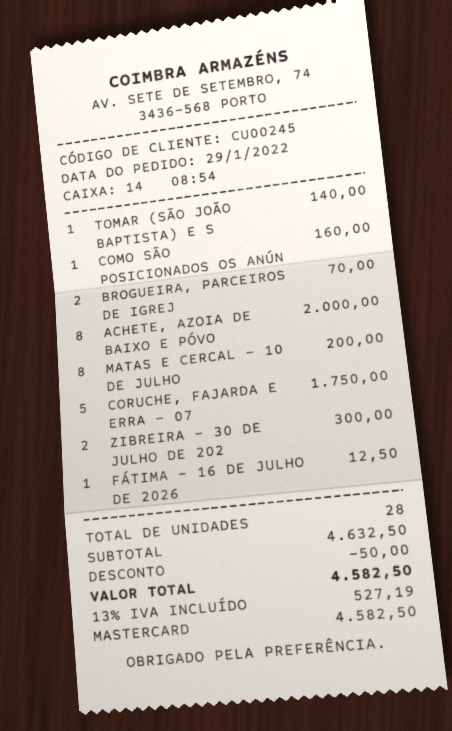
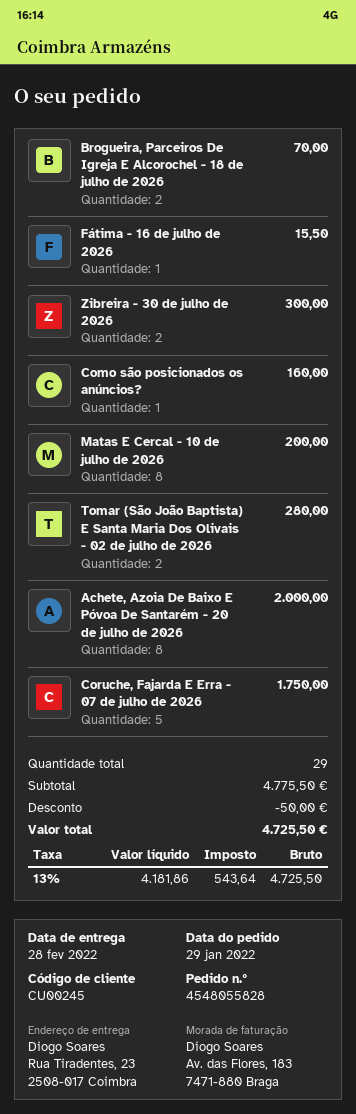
TOMAR (SÃO JOÃO BAPTISTA) E S: 1 for 140.00 -> 2 for 280.00
FÁTIMA - 16 DE JULHO DE 2026: 1 for 12.50 -> 1 for 15.50
total quantity: 28 -> 29
subtotal: 4632.50 -> 4775.50
tax: 13% = 527.19 -> 13% = 543.64
total: 4582.50 -> 4725.50

